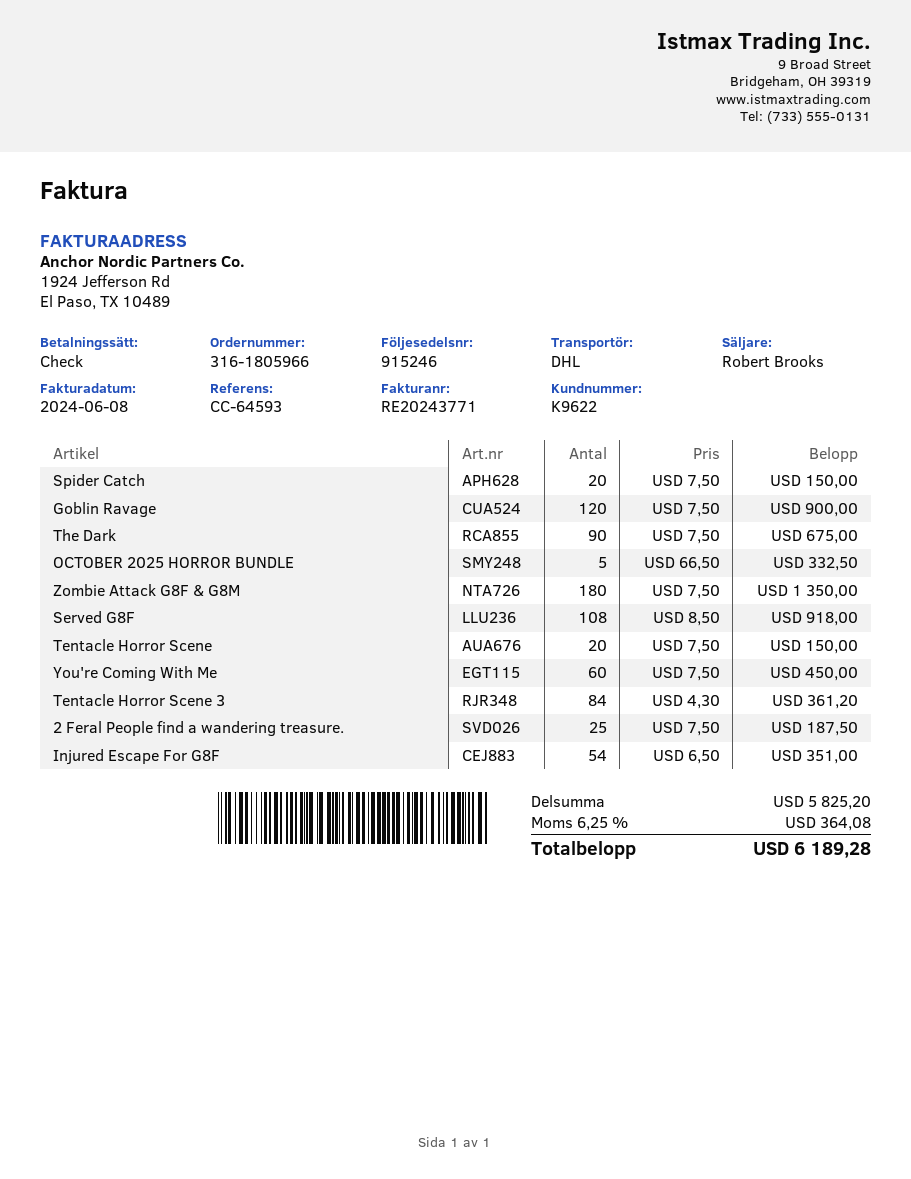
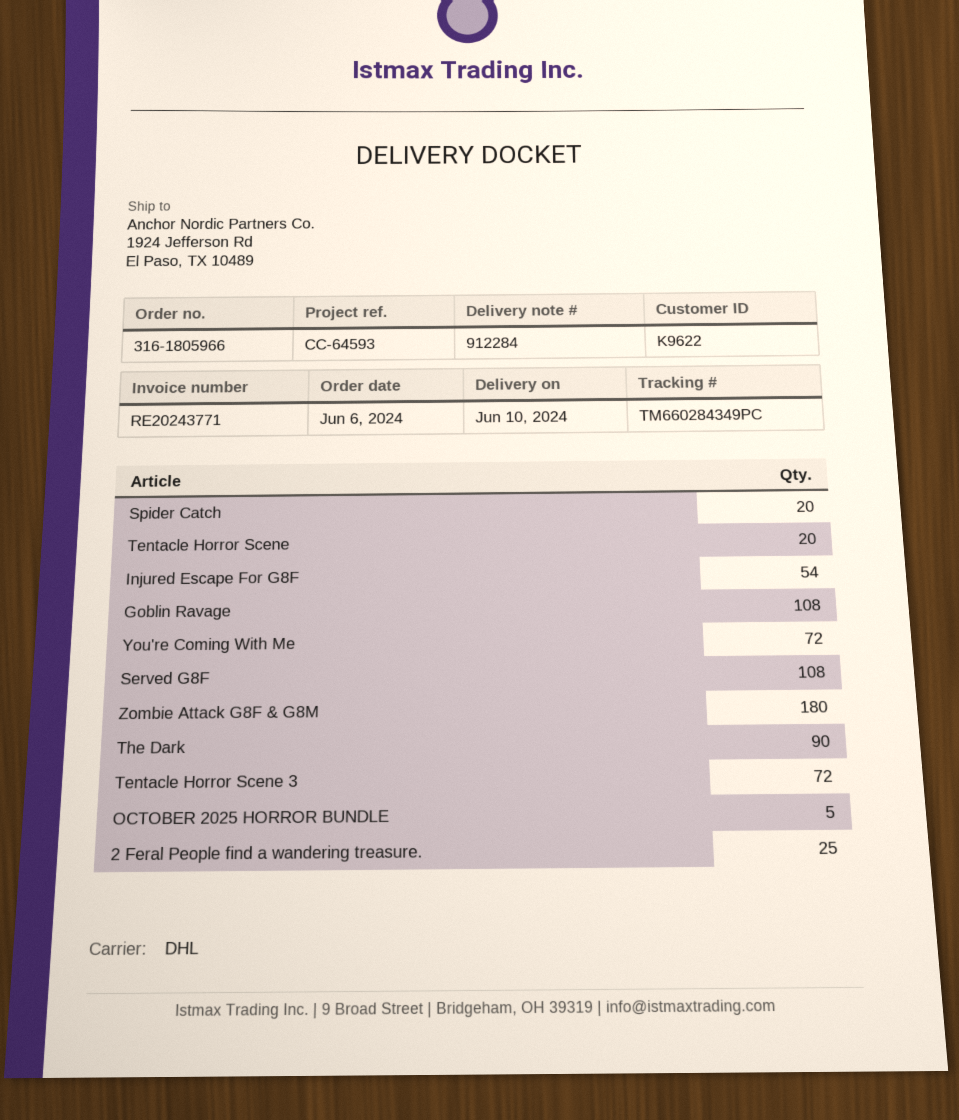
delivery note number: 915246 -> 912284
Goblin Ravage: 120 -> 108
You're Coming With Me: 60 -> 72
Tentacle Horror Scene 3: 84 -> 72

